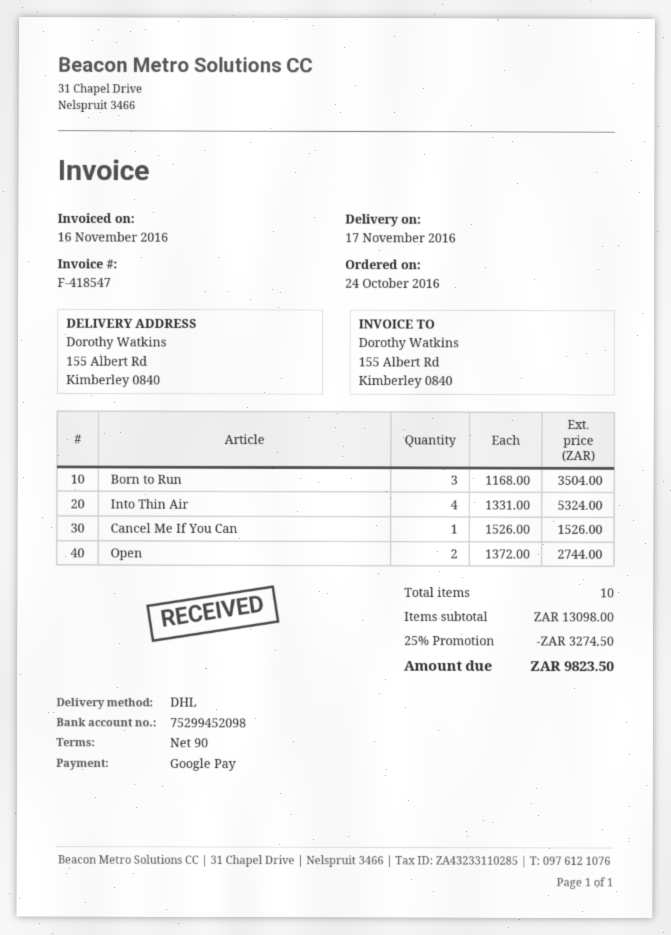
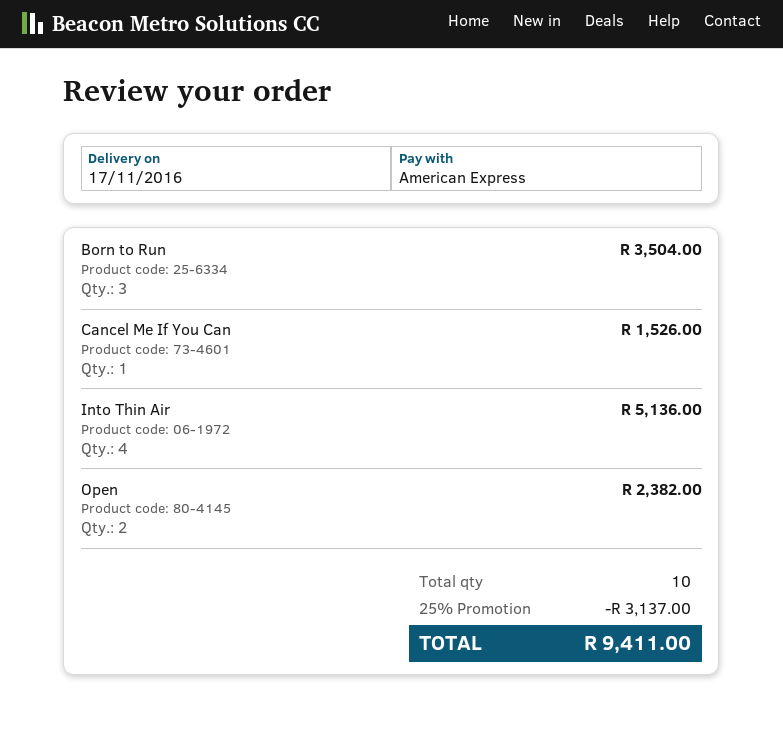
payment method: Google Pay -> American Express
Into Thin Air: 4 for 5324.00 -> 4 for 5136.00
Open: 2 for 2744.00 -> 2 for 2382.00
discount: 25% = 3274.50 -> 25% = 3137.00
total: 9823.50 -> 9411.00

